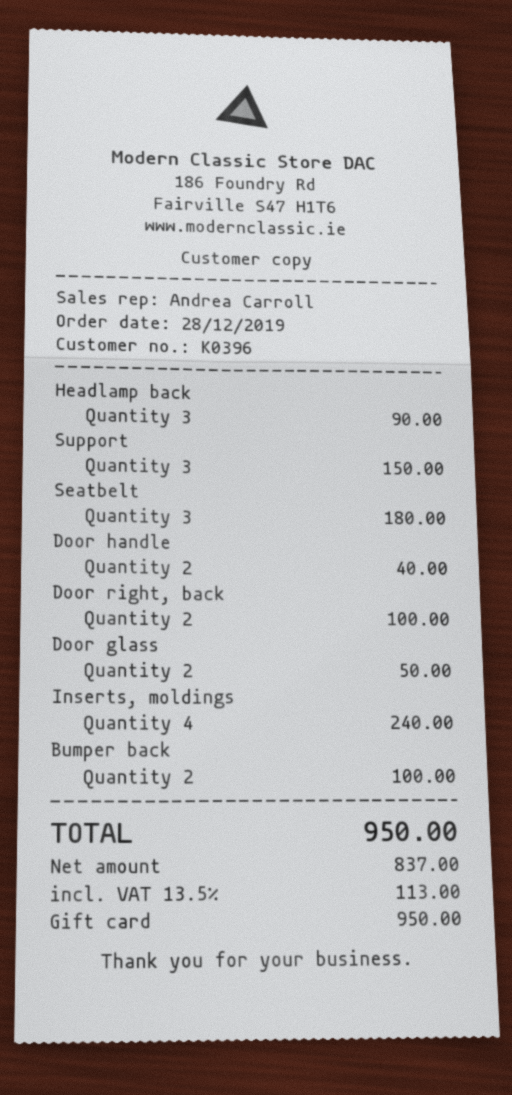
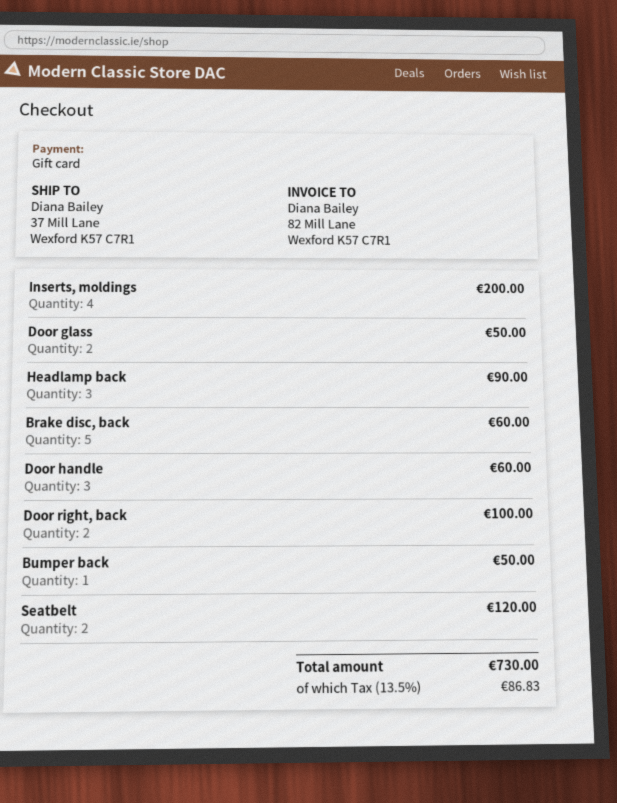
Support: 3 for 150.00 -> none
Seatbelt: 3 for 180.00 -> 2 for 120.00
Door handle: 2 for 40.00 -> 3 for 60.00
Inserts, moldings: 4 for 240.00 -> 4 for 200.00
Bumper back: 2 for 100.00 -> 1 for 50.00
Brake disc, back: none -> 5 for 60.00
tax: 13.5% = 113.00 -> 13.5% = 86.83
total: 950.00 -> 730.00

